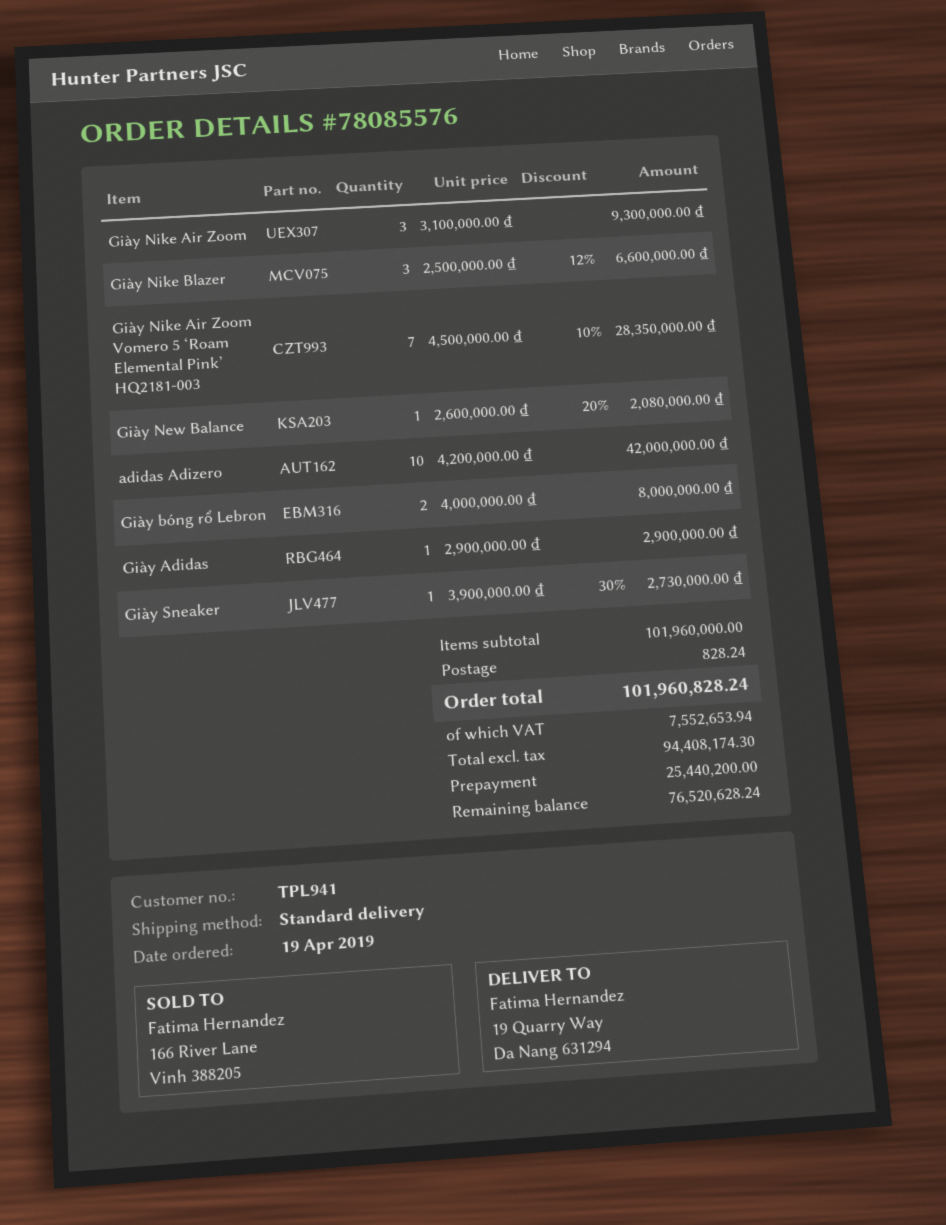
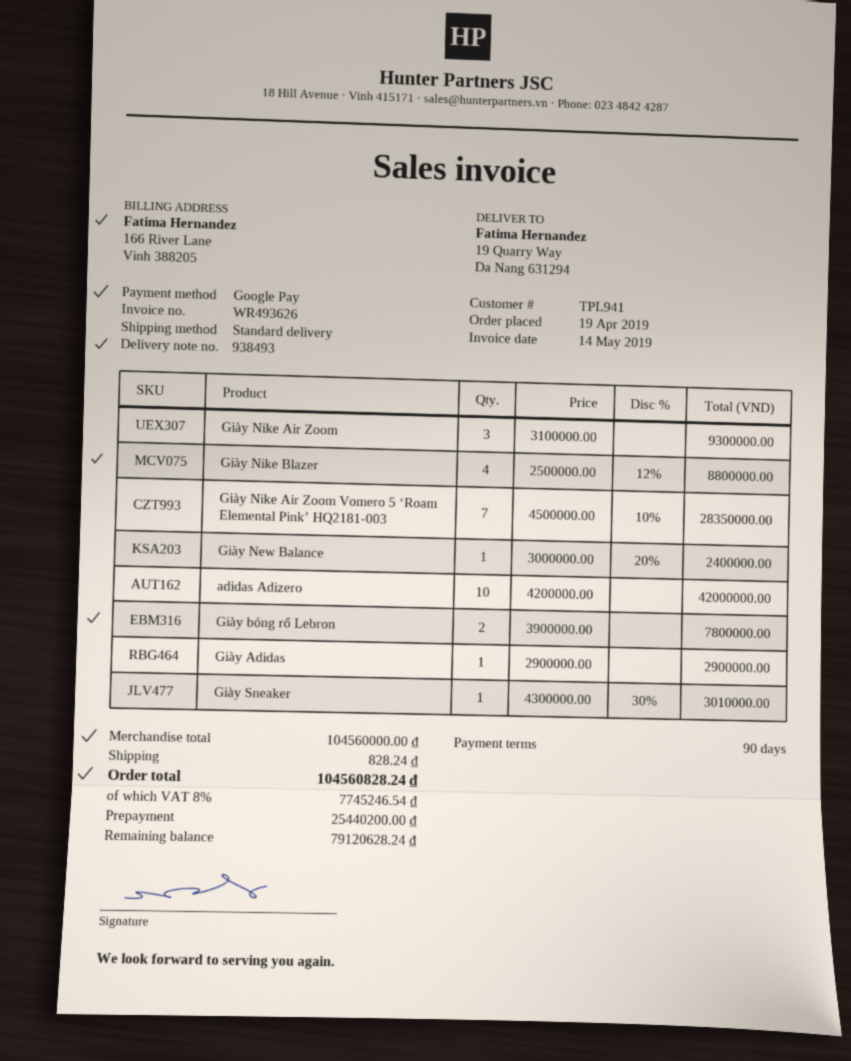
Giày Nike Blazer: 3 x 2500000.00 - 12% = 6600000.00 -> 4 x 2500000.00 - 12% = 8800000.00
Giày New Balance: 1 x 2600000.00 - 20% = 2080000.00 -> 1 x 3000000.00 - 20% = 2400000.00
Giày bóng rổ Lebron: 2 x 4000000.00 = 8000000.00 -> 2 x 3900000.00 = 7800000.00
Giày Sneaker: 1 x 3900000.00 - 30% = 2730000.00 -> 1 x 4300000.00 - 30% = 3010000.00
subtotal: 101960000.00 -> 104560000.00
tax: 7552653.94 -> 7745246.54
total: 101960828.24 -> 104560828.24
balance: 76520628.24 -> 79120628.24

